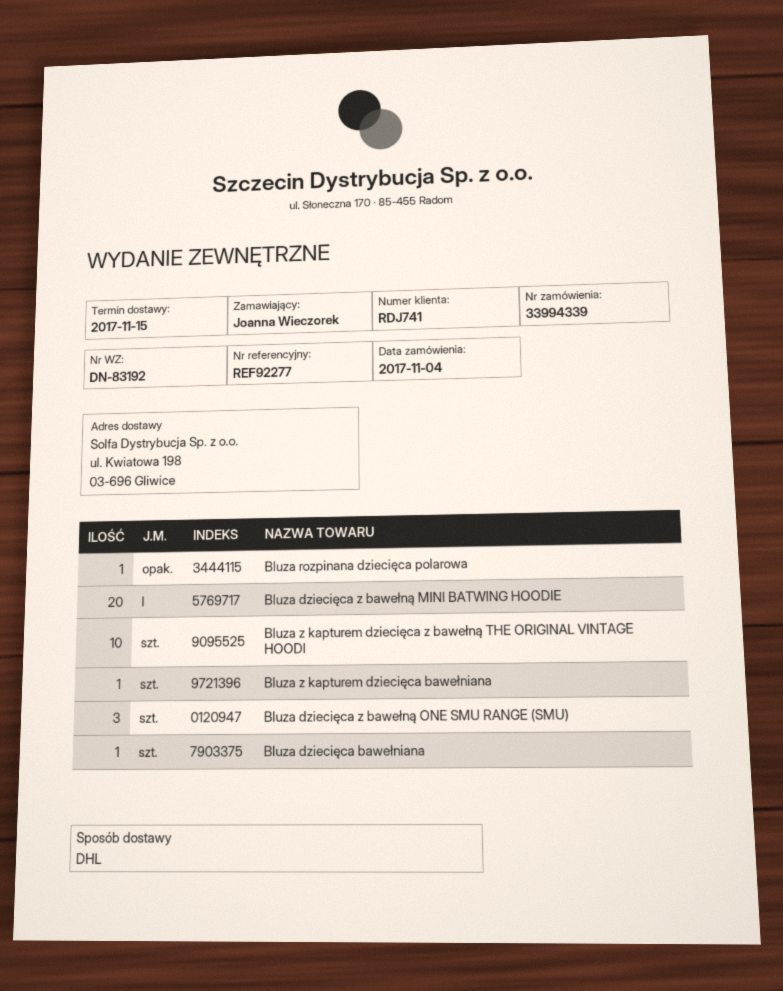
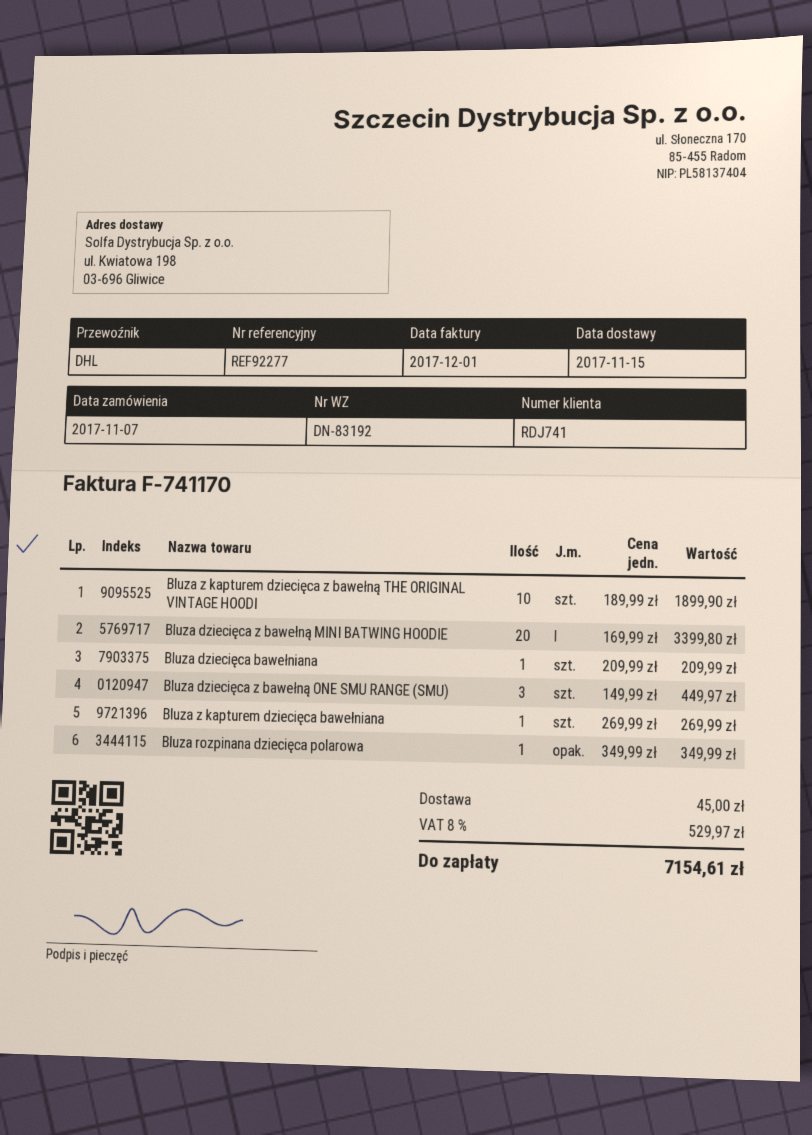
order date: 2017-11-04 -> 2017-11-07

